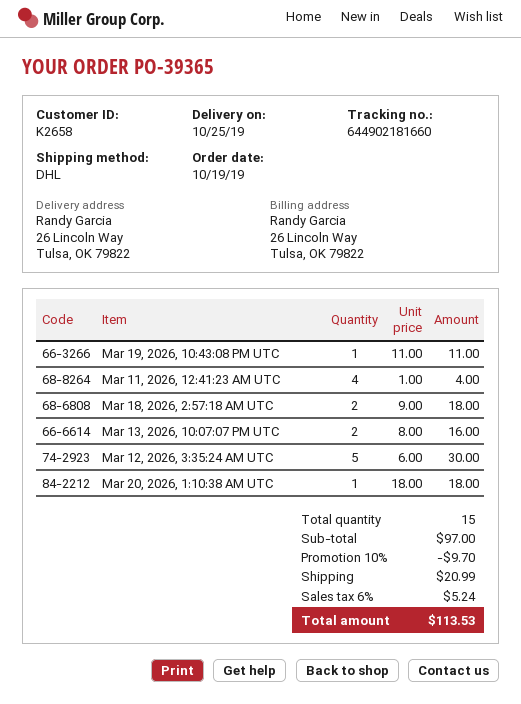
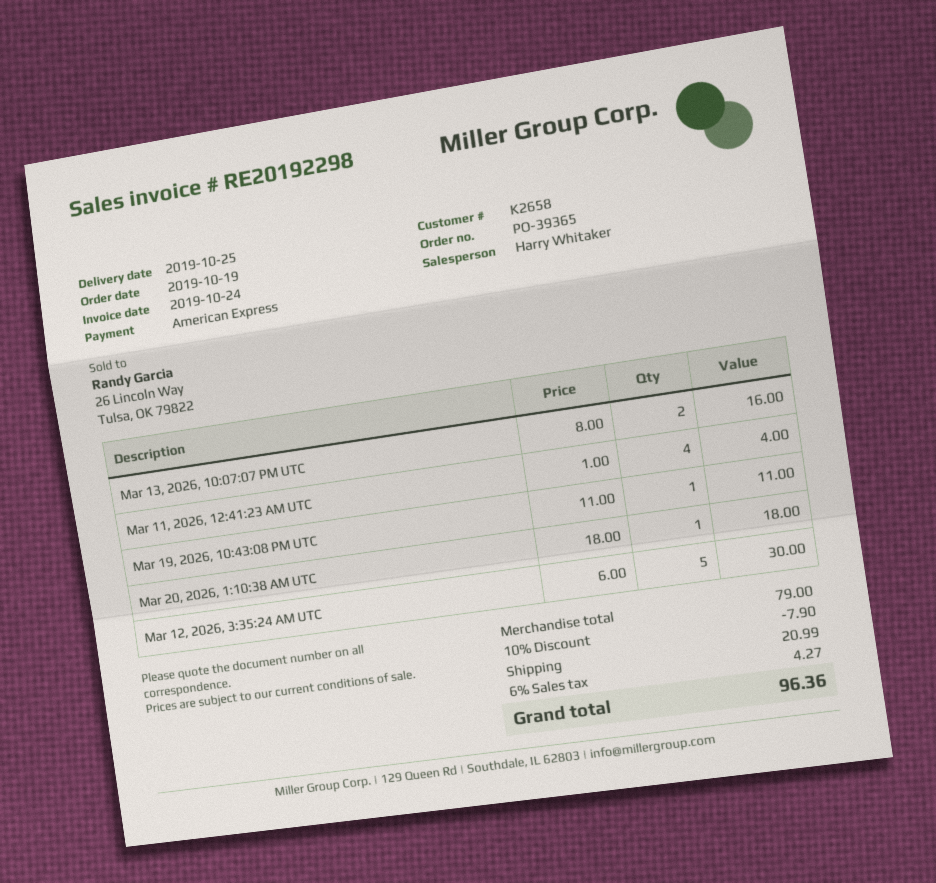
Mar 18, 2026, 2:57:18 AM UTC: 2 x 9.00 = 18.00 -> none
subtotal: 97.00 -> 79.00
discount: 10% = 9.70 -> 10% = 7.90
tax: 6% = 5.24 -> 6% = 4.27
total: 113.53 -> 96.36

